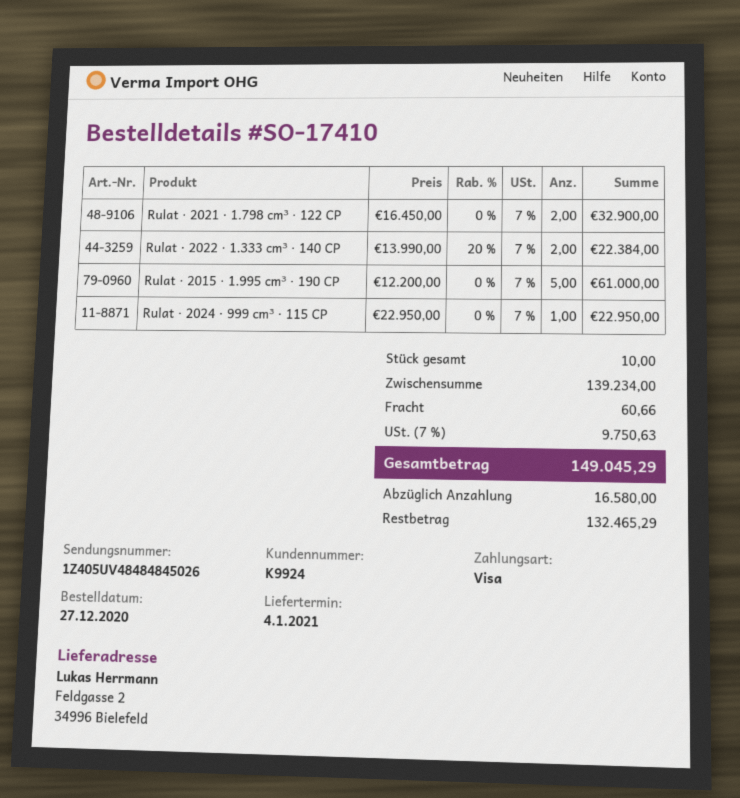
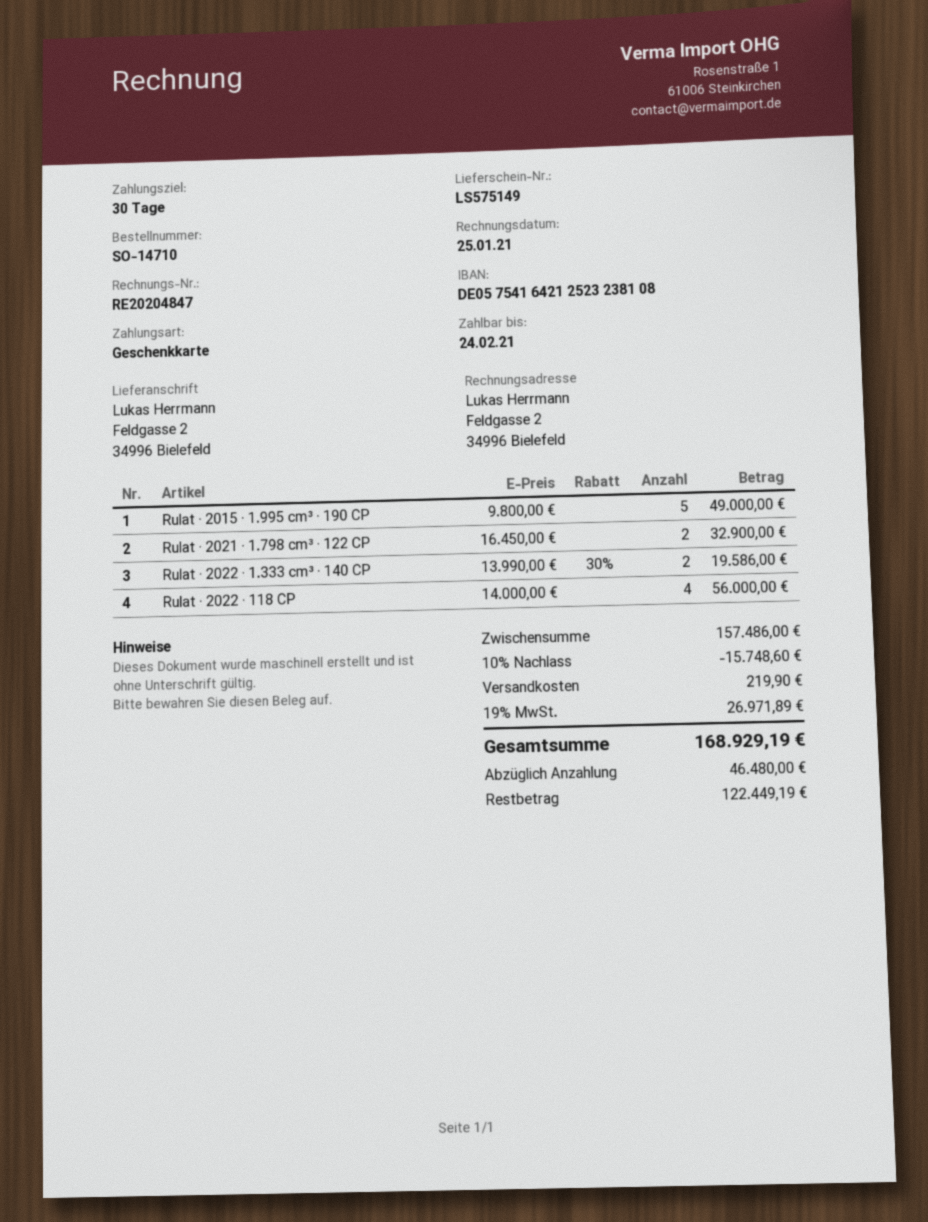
order number: SO-17410 -> SO-14710
payment method: Visa -> gift card
Rulat · 2022 · 1.333 cm³ · 140 CP: 2 x 13990.00 - 20% = 22384.00 -> 2 x 13990.00 - 30% = 19586.00
Rulat · 2015 · 1.995 cm³ · 190 CP: 5 x 12200.00 = 61000.00 -> 5 x 9800.00 = 49000.00
Rulat · 2024 · 999 cm³ · 115 CP: 1 x 22950.00 = 22950.00 -> none
Rulat · 2022 · 118 CP: none -> 4 x 14000.00 = 56000.00
subtotal: 139234.00 -> 157486.00
discount: none -> 10% = 15748.60
shipping: 60.66 -> 219.90
tax: 7% = 9750.63 -> 19% = 26971.89
total: 149045.29 -> 168929.19
deposit: 16580.00 -> 46480.00
balance: 132465.29 -> 122449.19

